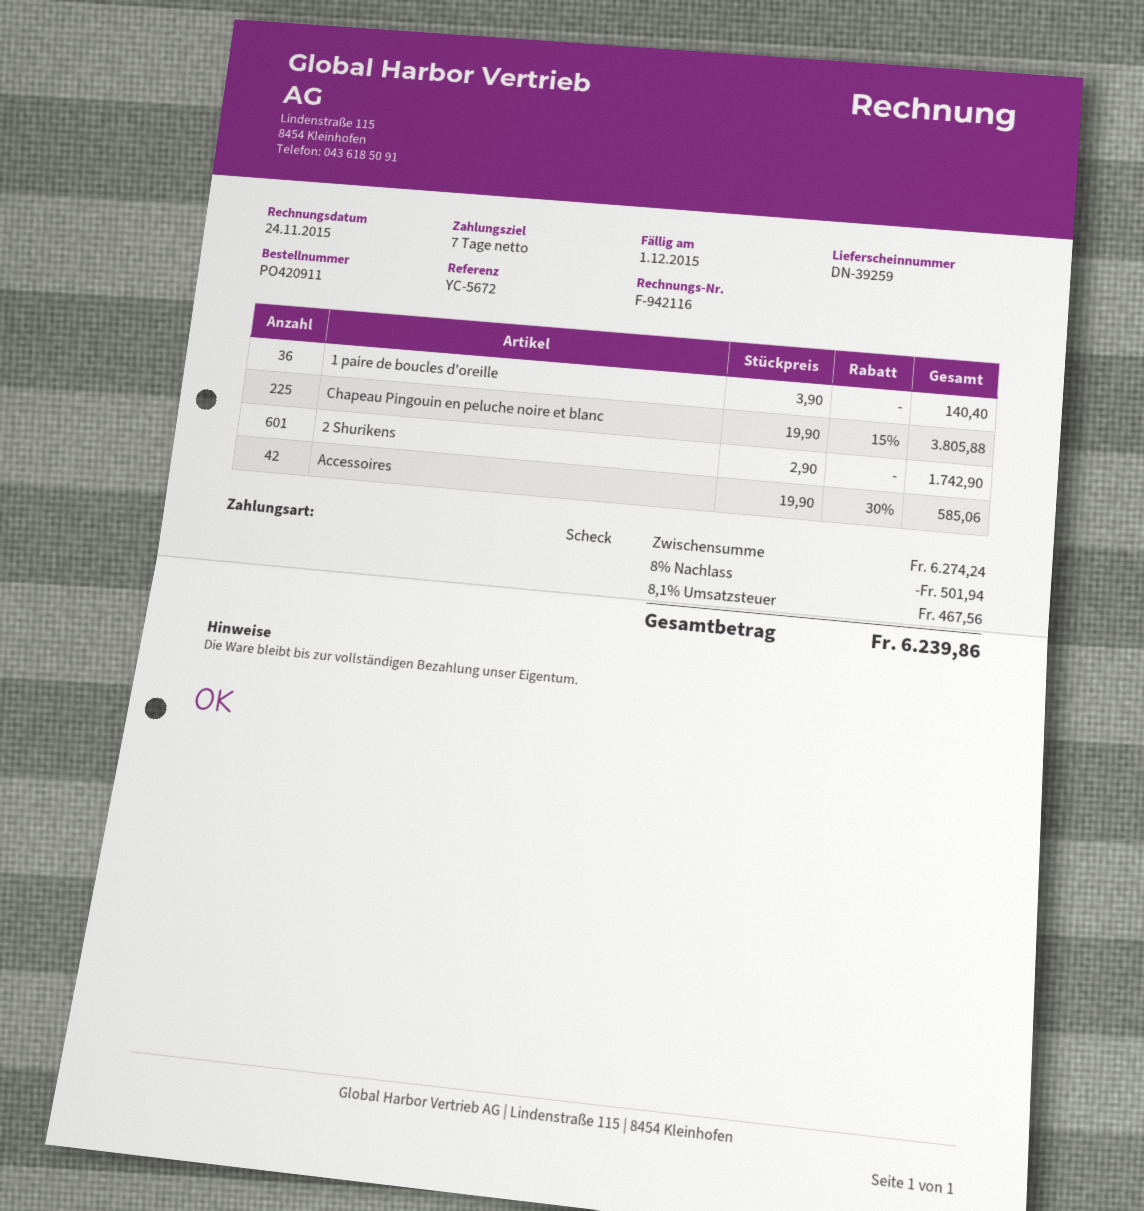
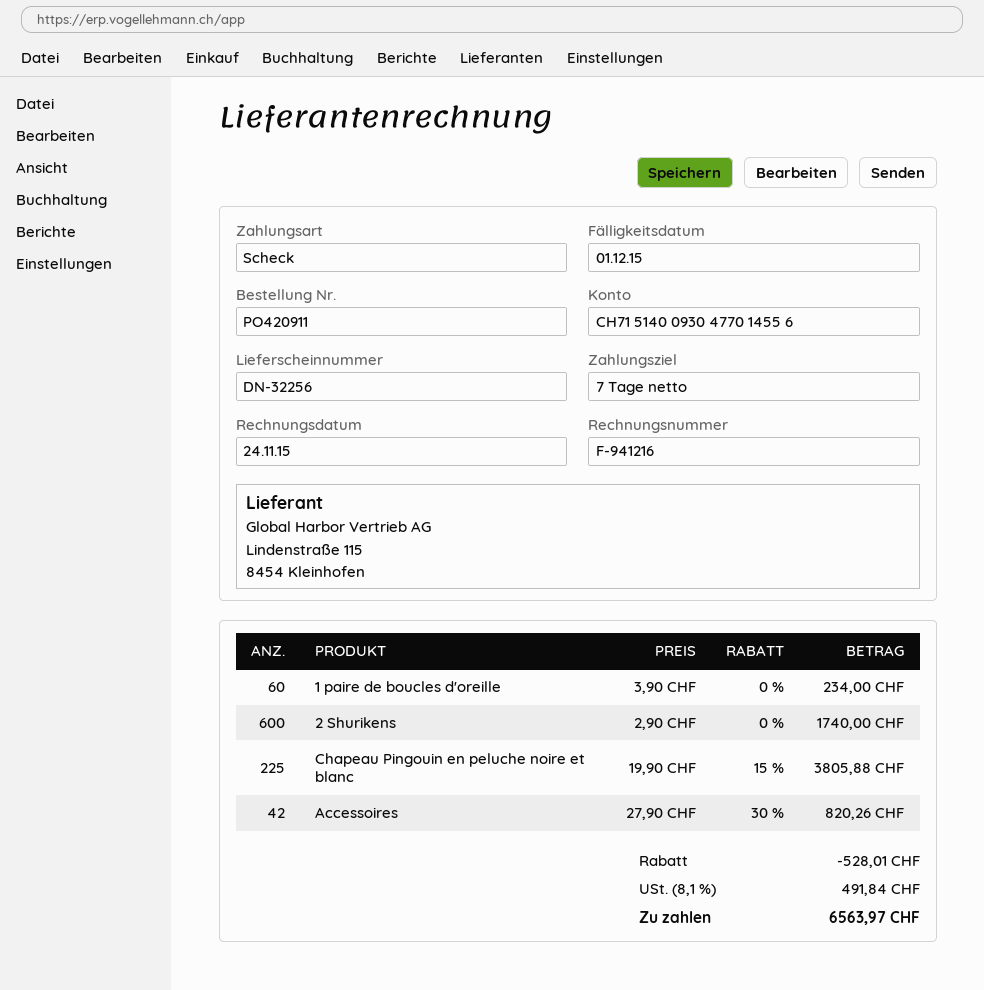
delivery note number: DN-39259 -> DN-32256
invoice number: F-942116 -> F-941216
1 paire de boucles d'oreille: 36 x 3.90 = 140.40 -> 60 x 3.90 = 234.00
2 Shurikens: 601 x 2.90 = 1742.90 -> 600 x 2.90 = 1740.00
Accessoires: 42 x 19.90 - 30% = 585.06 -> 42 x 27.90 - 30% = 820.26
discount: 501.94 -> 528.01
tax: 8.1% = 467.56 -> 8.1% = 491.84
total: 6239.86 -> 6563.97

